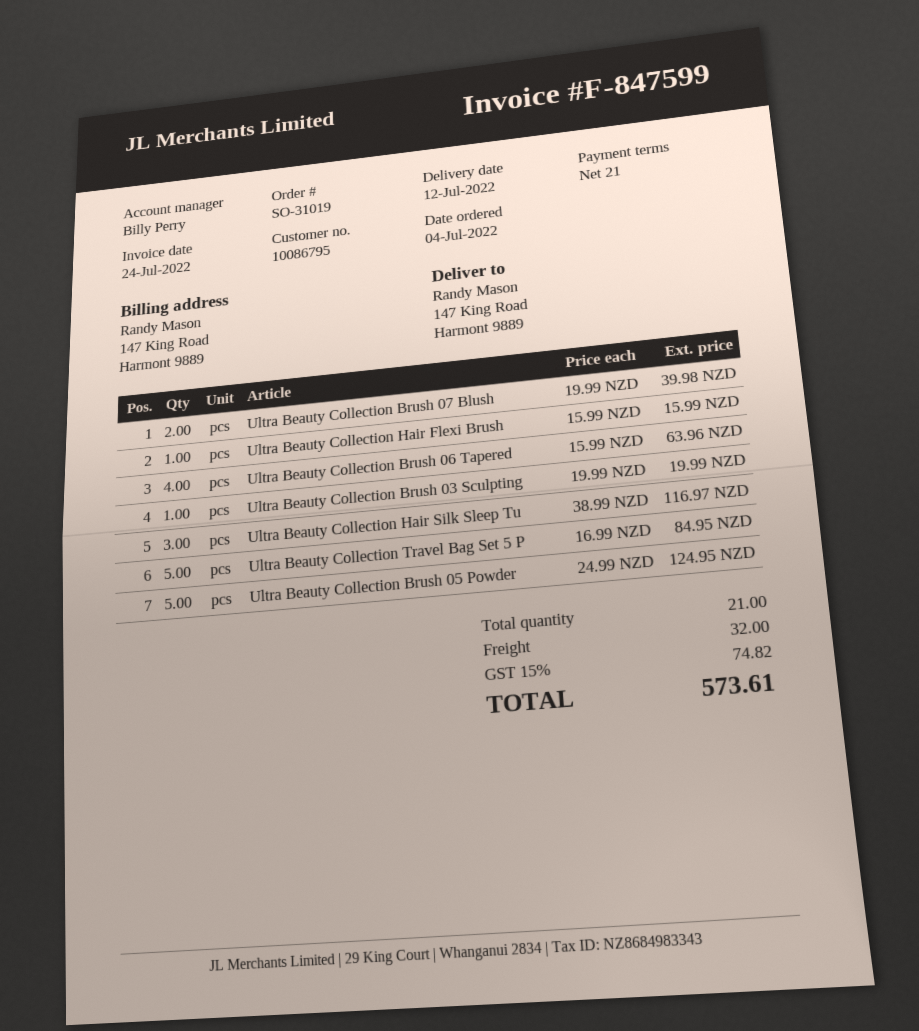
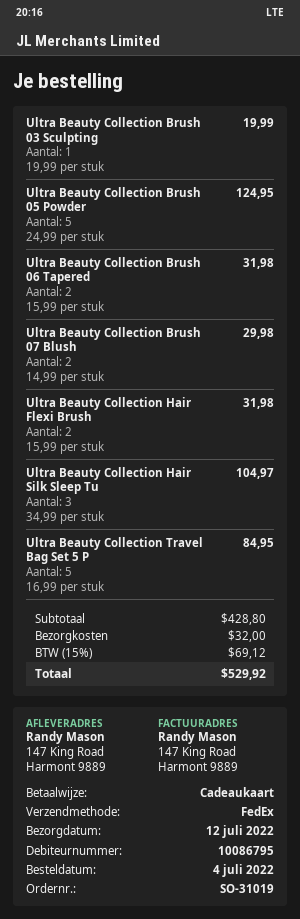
Ultra Beauty Collection Brush 07 Blush: 2 x 19.99 = 39.98 -> 2 x 14.99 = 29.98
Ultra Beauty Collection Hair Flexi Brush: 1 x 15.99 = 15.99 -> 2 x 15.99 = 31.98
Ultra Beauty Collection Brush 06 Tapered: 4 x 15.99 = 63.96 -> 2 x 15.99 = 31.98
Ultra Beauty Collection Hair Silk Sleep Tu: 3 x 38.99 = 116.97 -> 3 x 34.99 = 104.97
tax: 15% = 74.82 -> 15% = 69.12
total: 573.61 -> 529.92

